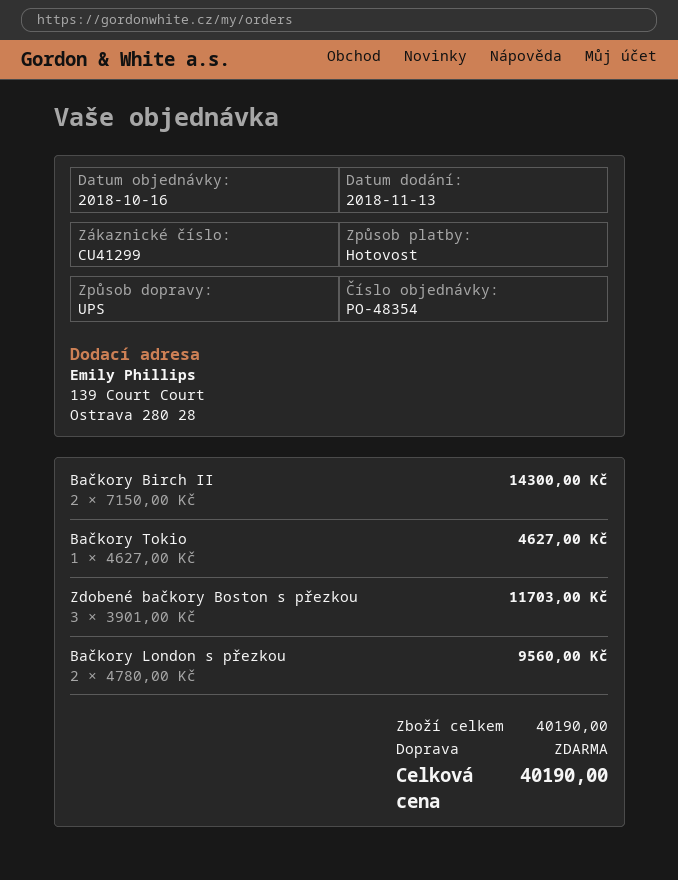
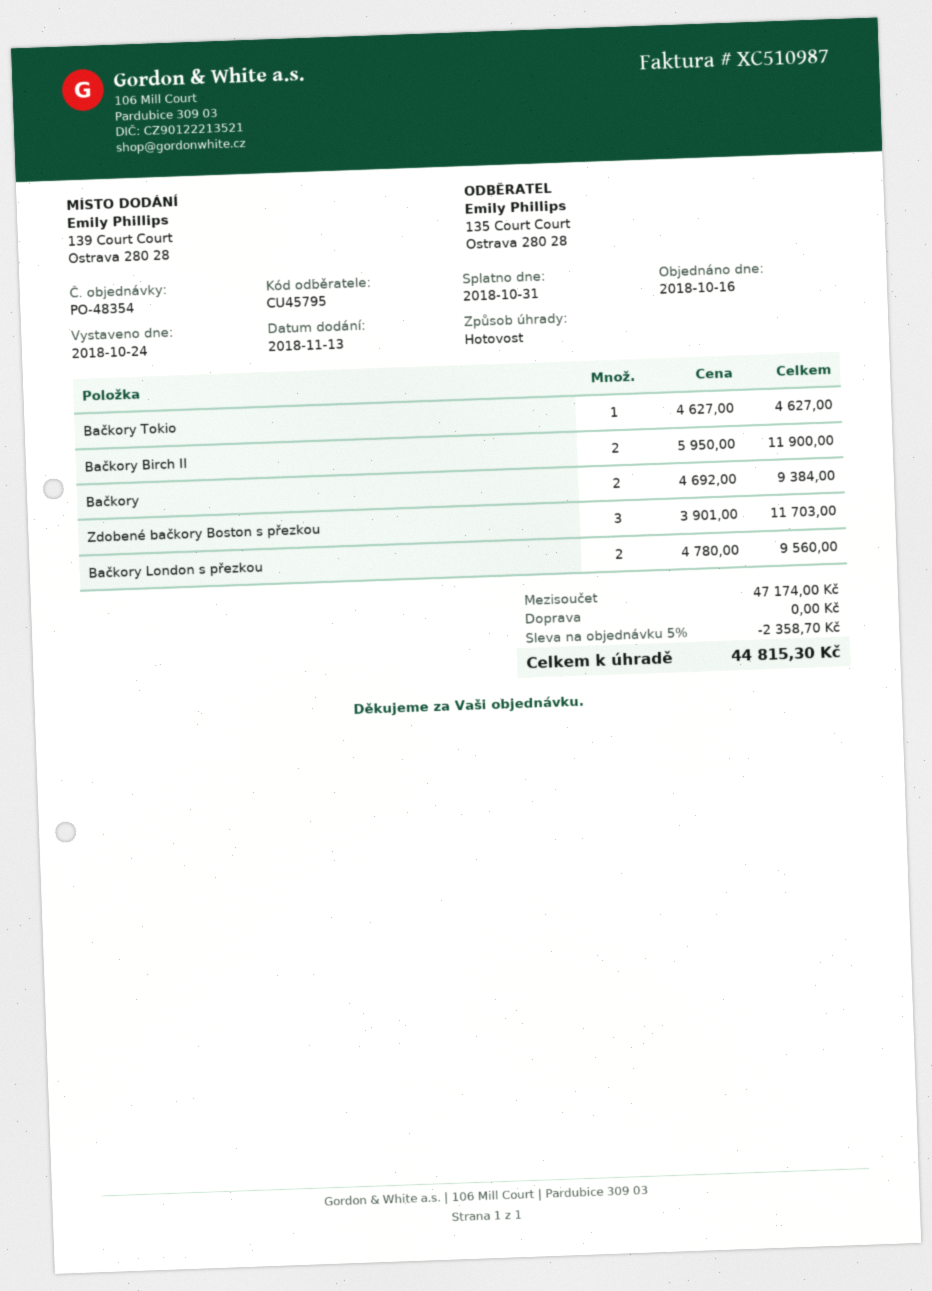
customer number: CU41299 -> CU45795
Bačkory Birch II: 2 x 7150.00 = 14300.00 -> 2 x 5950.00 = 11900.00
Bačkory: none -> 2 x 4692.00 = 9384.00
subtotal: 40190.00 -> 47174.00
discount: none -> 5% = 2358.70
total: 40190.00 -> 44815.30

